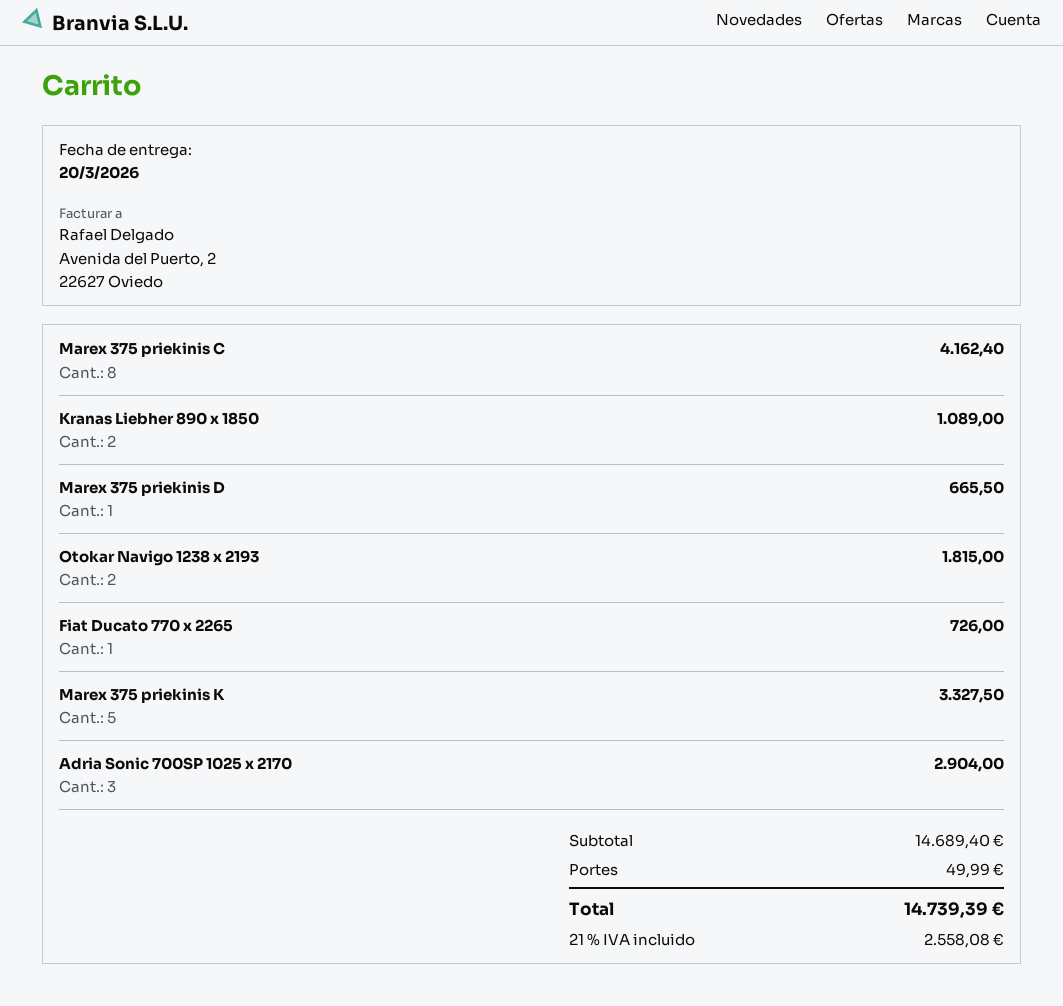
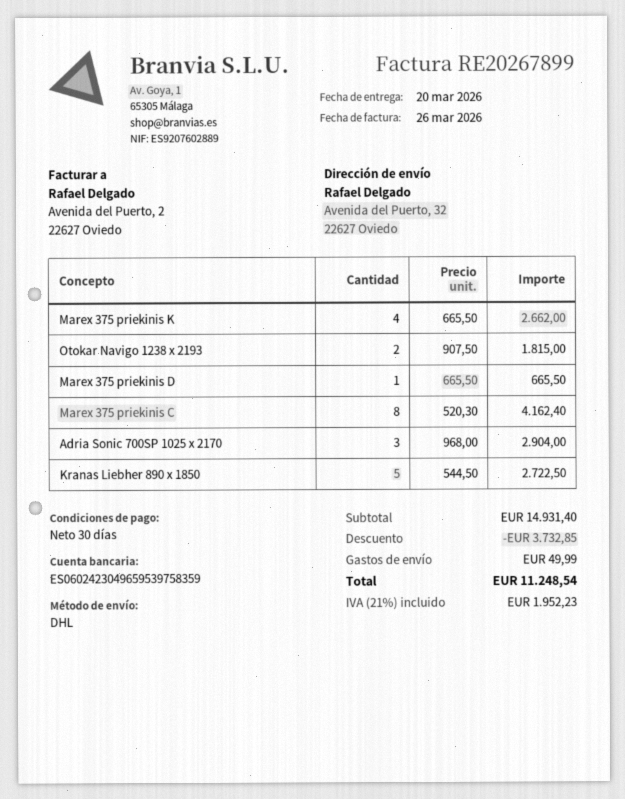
Kranas Liebher 890 x 1850: 2 for 1089.00 -> 5 for 2722.50
Fiat Ducato 770 x 2265: 1 for 726.00 -> none
Marex 375 priekinis K: 5 for 3327.50 -> 4 for 2662.00
subtotal: 14689.40 -> 14931.40
discount: none -> 3732.85
tax: 21% = 2558.08 -> 21% = 1952.23
total: 14739.39 -> 11248.54

